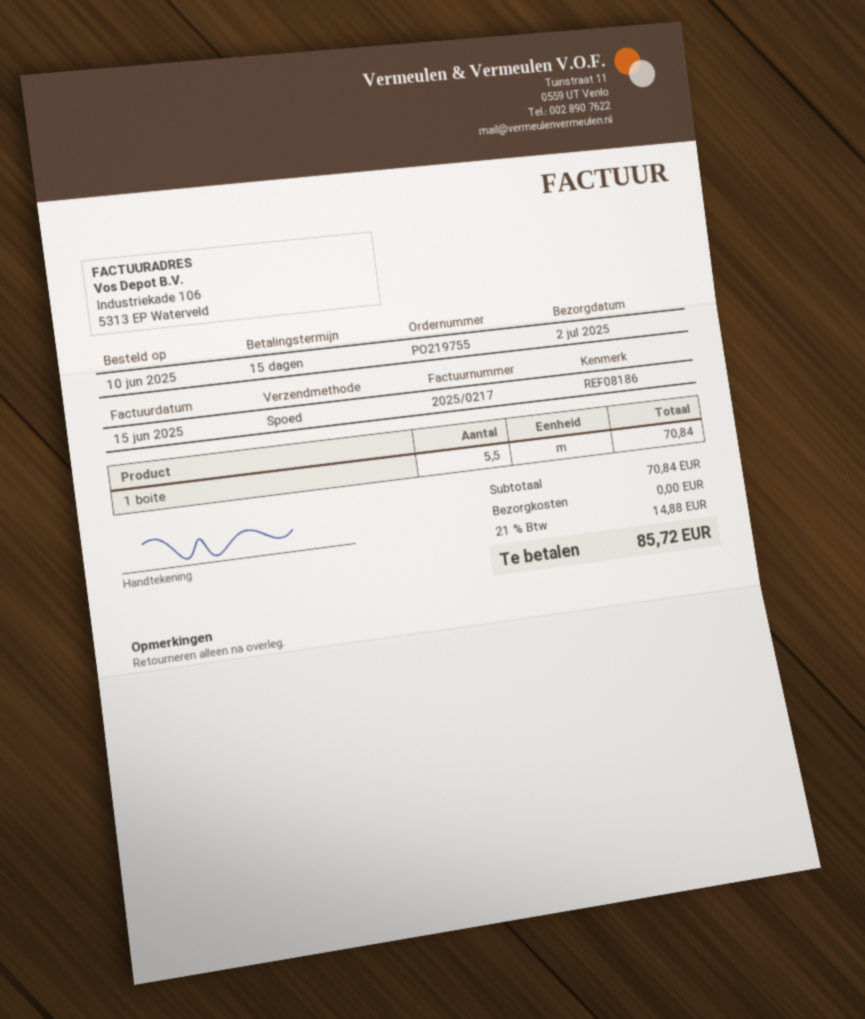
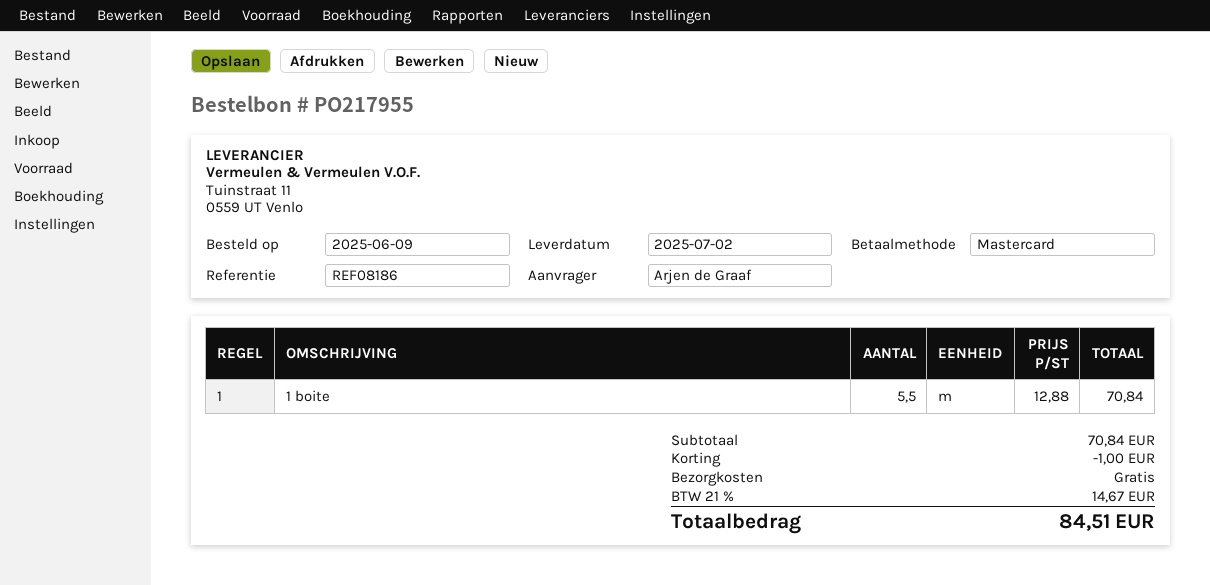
order number: PO219755 -> PO217955
order date: 2025-06-10 -> 2025-06-09
discount: none -> 1.00
tax: 21% = 14.88 -> 21% = 14.67
total: 85.72 -> 84.51

